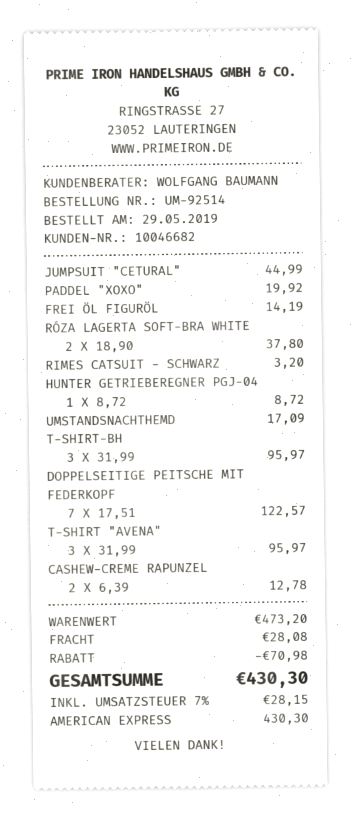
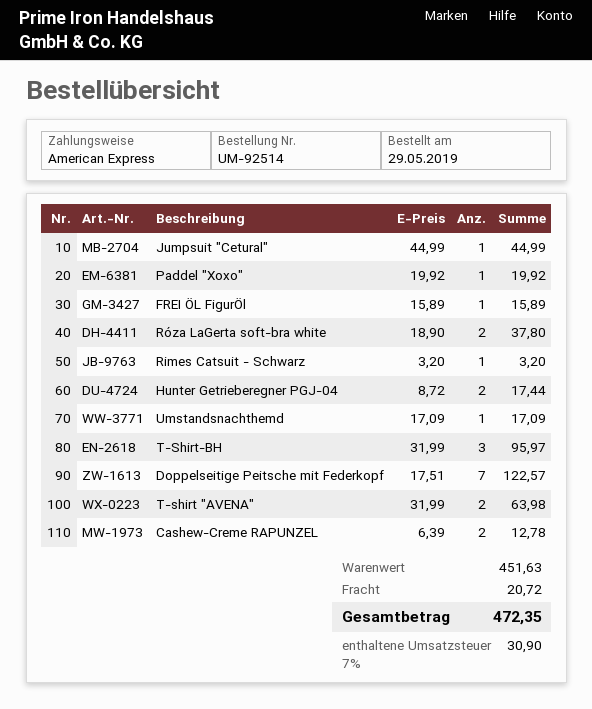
FREI ÖL FIGURÖL: 1 x 14.19 = 14.19 -> 1 x 15.89 = 15.89
HUNTER GETRIEBEREGNER PGJ-04: 1 x 8.72 = 8.72 -> 2 x 8.72 = 17.44
T-SHIRT "AVENA": 3 x 31.99 = 95.97 -> 2 x 31.99 = 63.98
subtotal: 473.20 -> 451.63
discount: 70.98 -> none
shipping: 28.08 -> 20.72
tax: 7% = 28.15 -> 7% = 30.90
total: 430.30 -> 472.35

